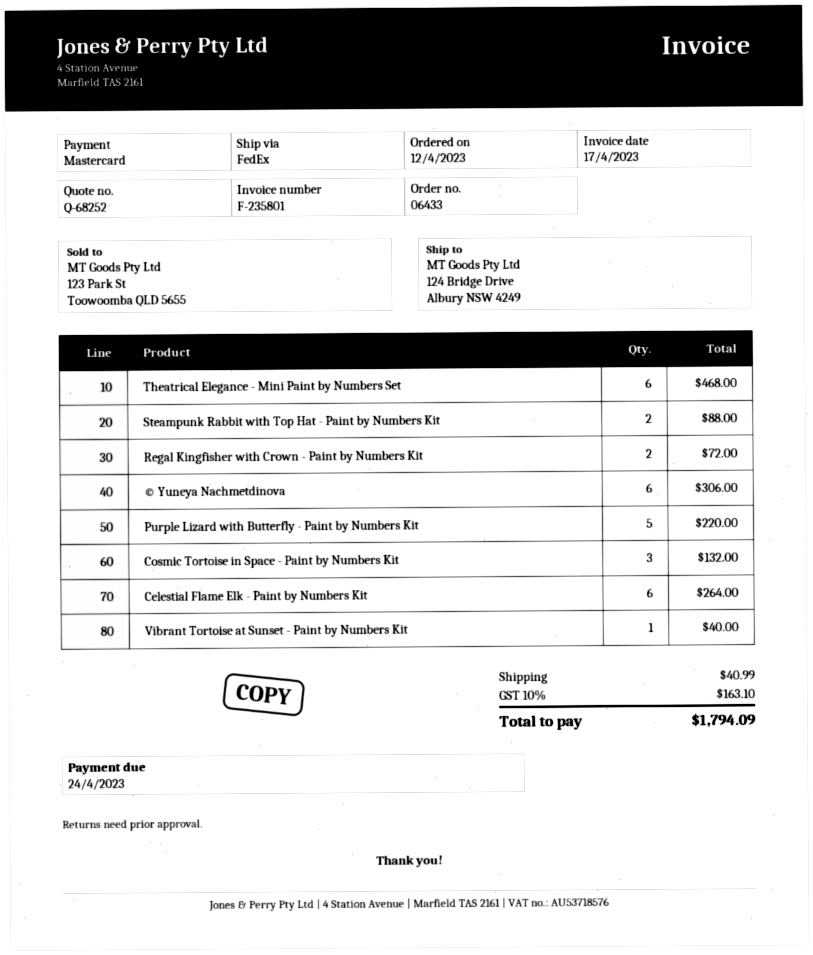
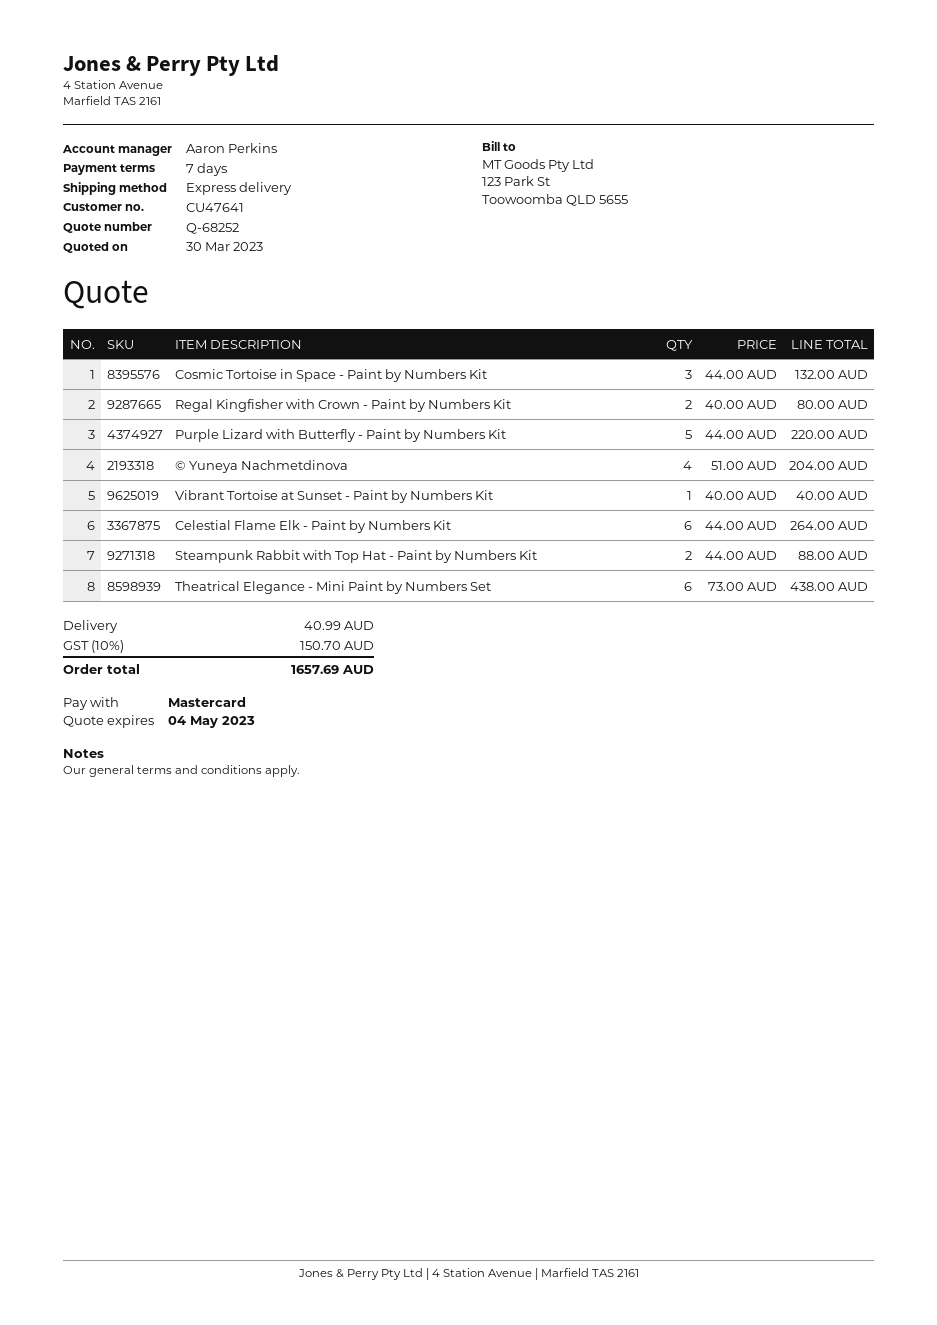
shipping method: FedEx -> express
Theatrical Elegance - Mini Paint by Numbers Set: 6 for 468.00 -> 6 for 438.00
Regal Kingfisher with Crown - Paint by Numbers Kit: 2 for 72.00 -> 2 for 80.00
© Yuneya Nachmetdinova: 6 for 306.00 -> 4 for 204.00
tax: 10% = 163.10 -> 10% = 150.70
total: 1794.09 -> 1657.69

